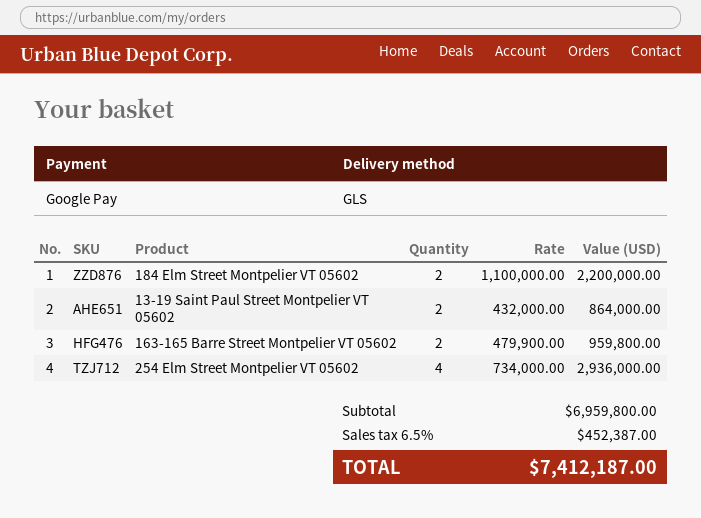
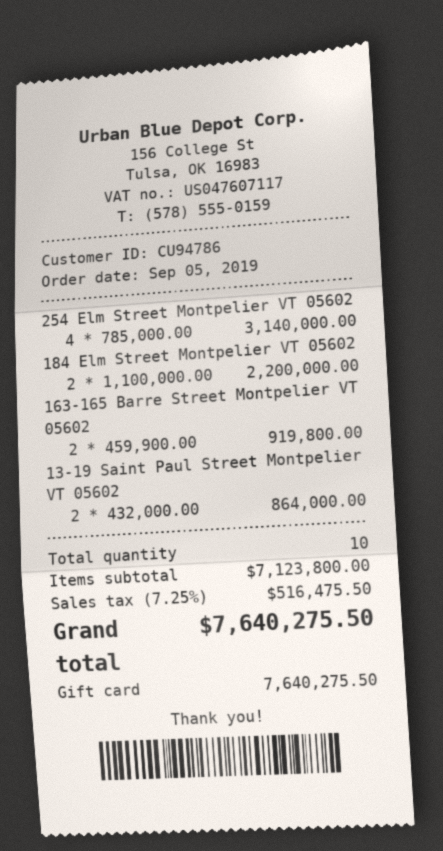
payment method: Google Pay -> gift card
163-165 Barre Street Montpelier VT 05602: 2 x 479900.00 = 959800.00 -> 2 x 459900.00 = 919800.00
254 Elm Street Montpelier VT 05602: 4 x 734000.00 = 2936000.00 -> 4 x 785000.00 = 3140000.00
subtotal: 6959800.00 -> 7123800.00
tax: 6.5% = 452387.00 -> 7.25% = 516475.50
total: 7412187.00 -> 7640275.50

